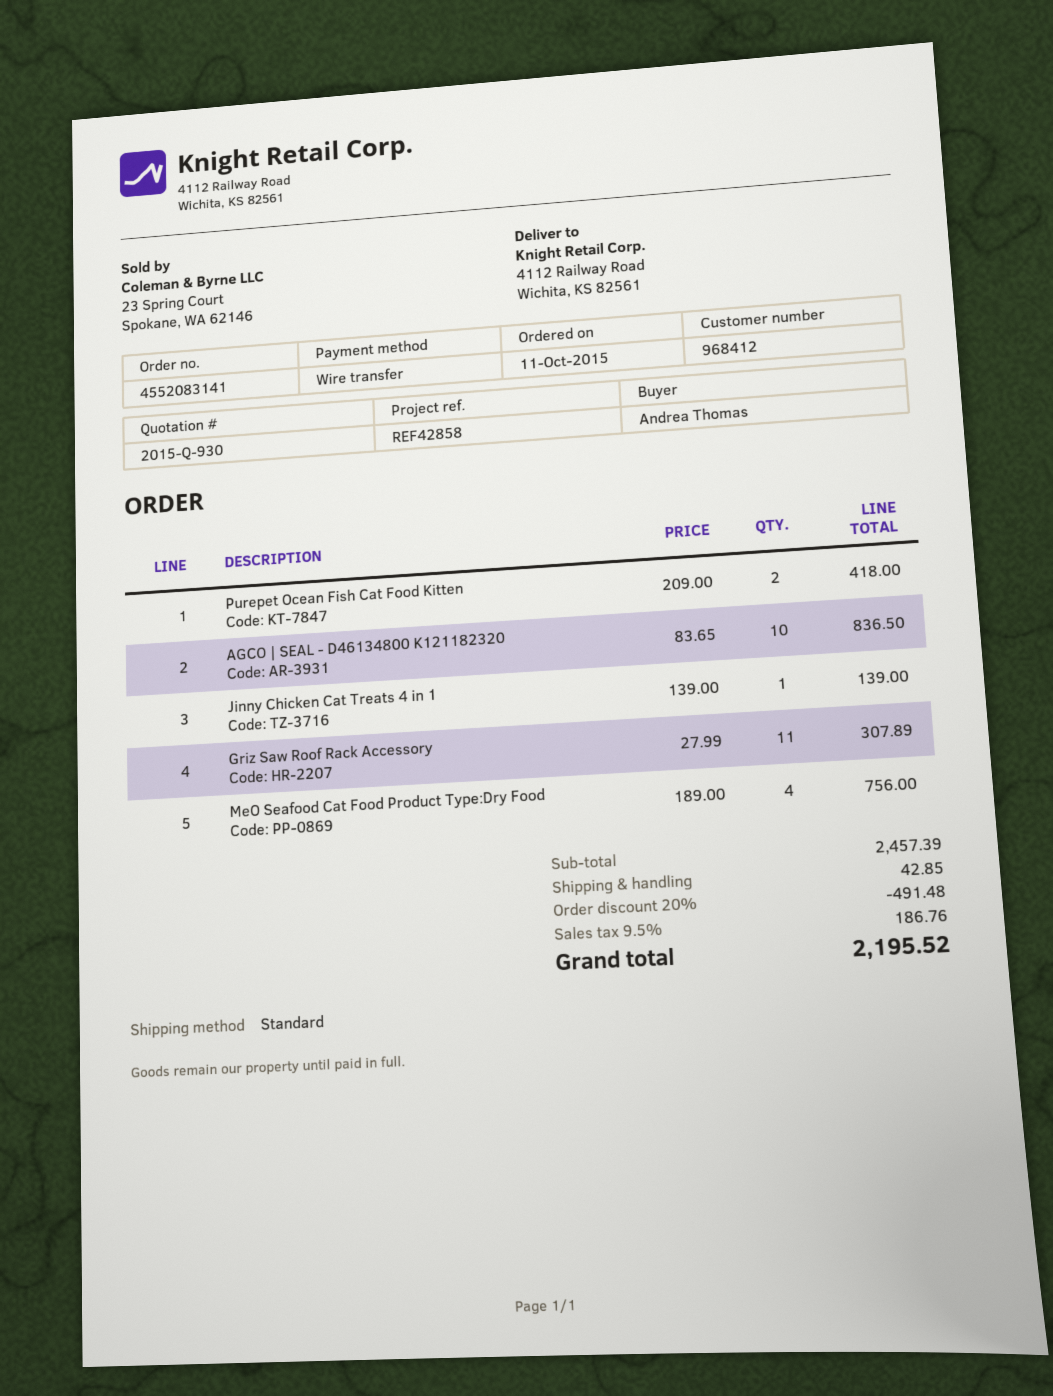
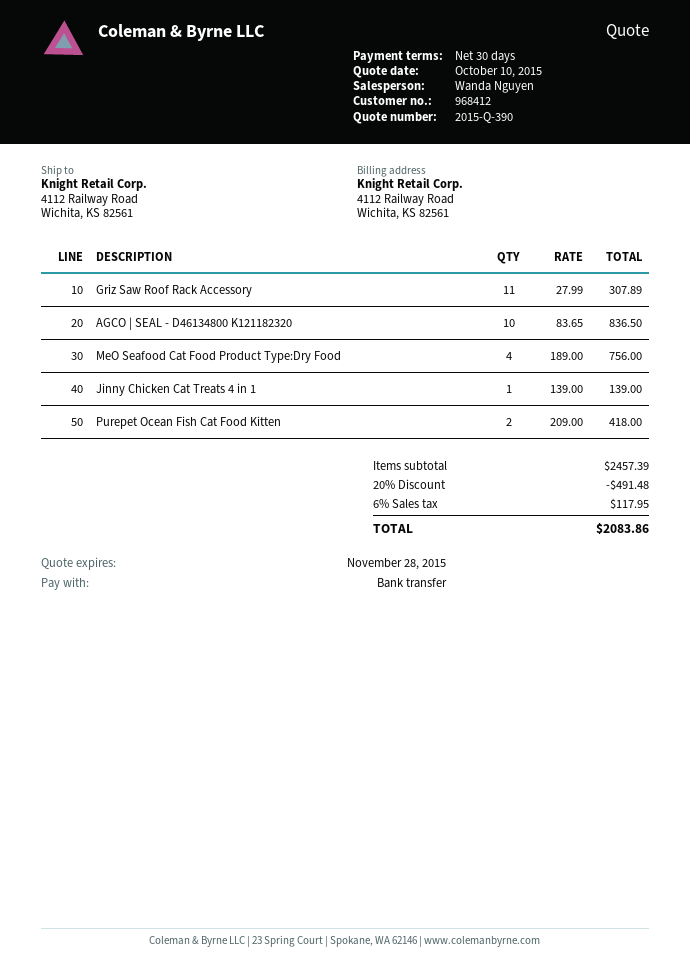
quote number: 2015-Q-930 -> 2015-Q-390
shipping: 42.85 -> none
tax: 9.5% = 186.76 -> 6% = 117.95
total: 2195.52 -> 2083.86

